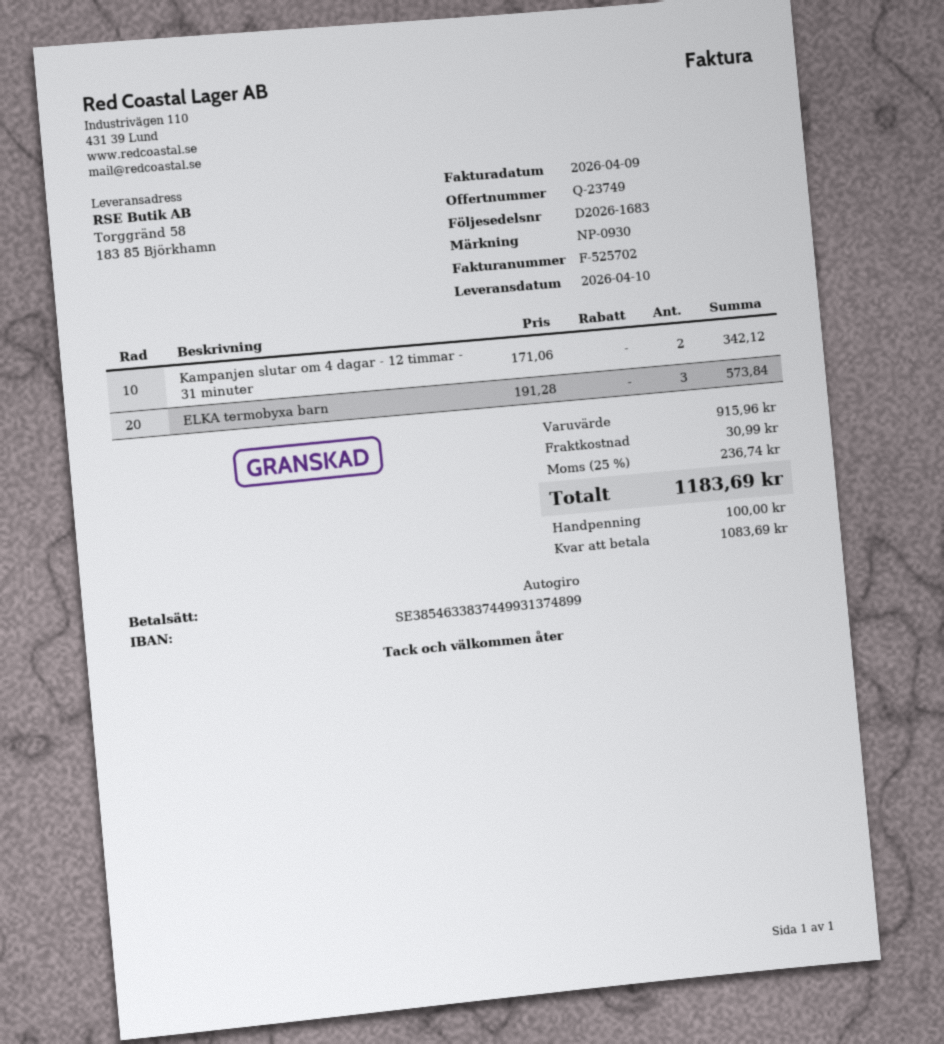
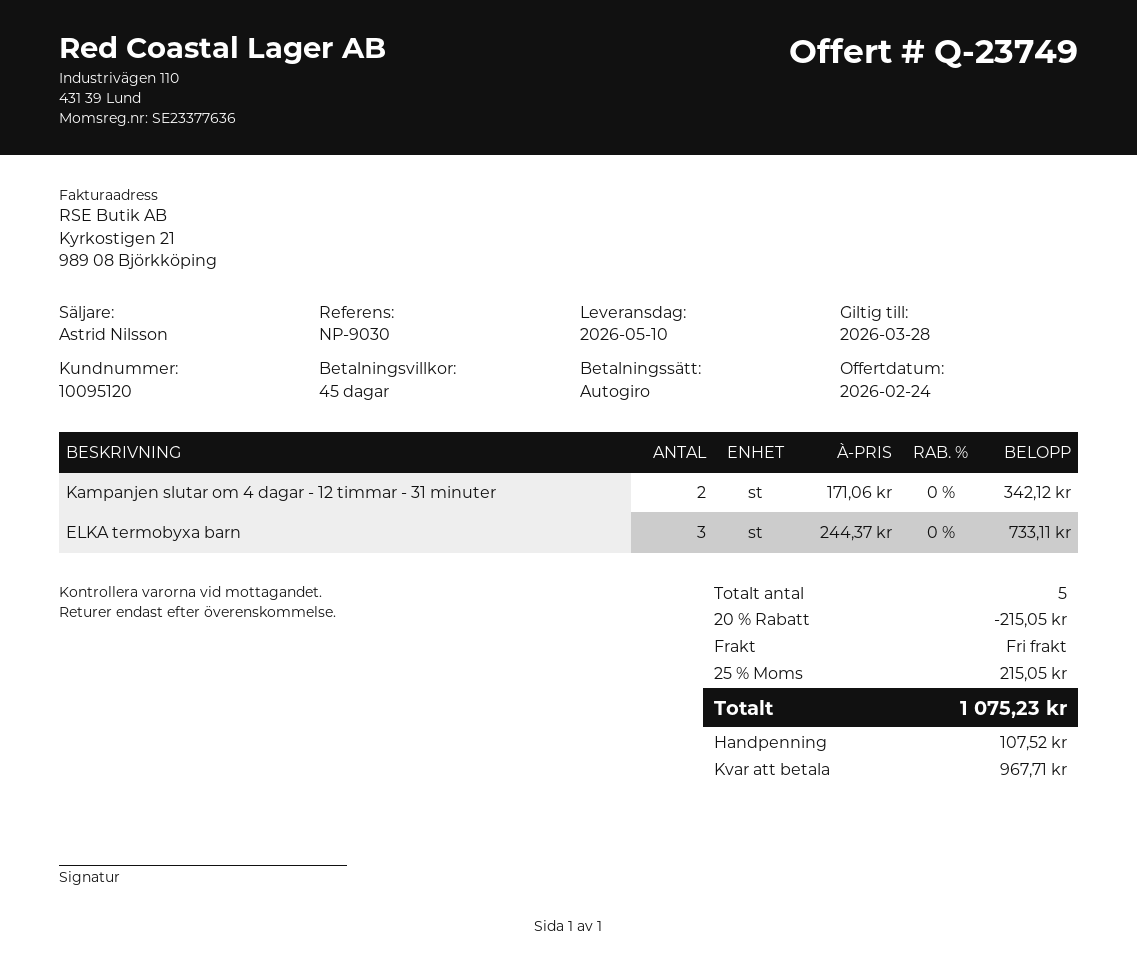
delivery date: 2026-04-10 -> 2026-05-10
reference: NP-0930 -> NP-9030
ELKA termobyxa barn: 3 x 191.28 = 573.84 -> 3 x 244.37 = 733.11
discount: none -> 20% = 215.05
shipping: 30.99 -> 0.00
tax: 25% = 236.74 -> 25% = 215.05
total: 1183.69 -> 1075.23
deposit: 100.00 -> 107.52
balance: 1083.69 -> 967.71

